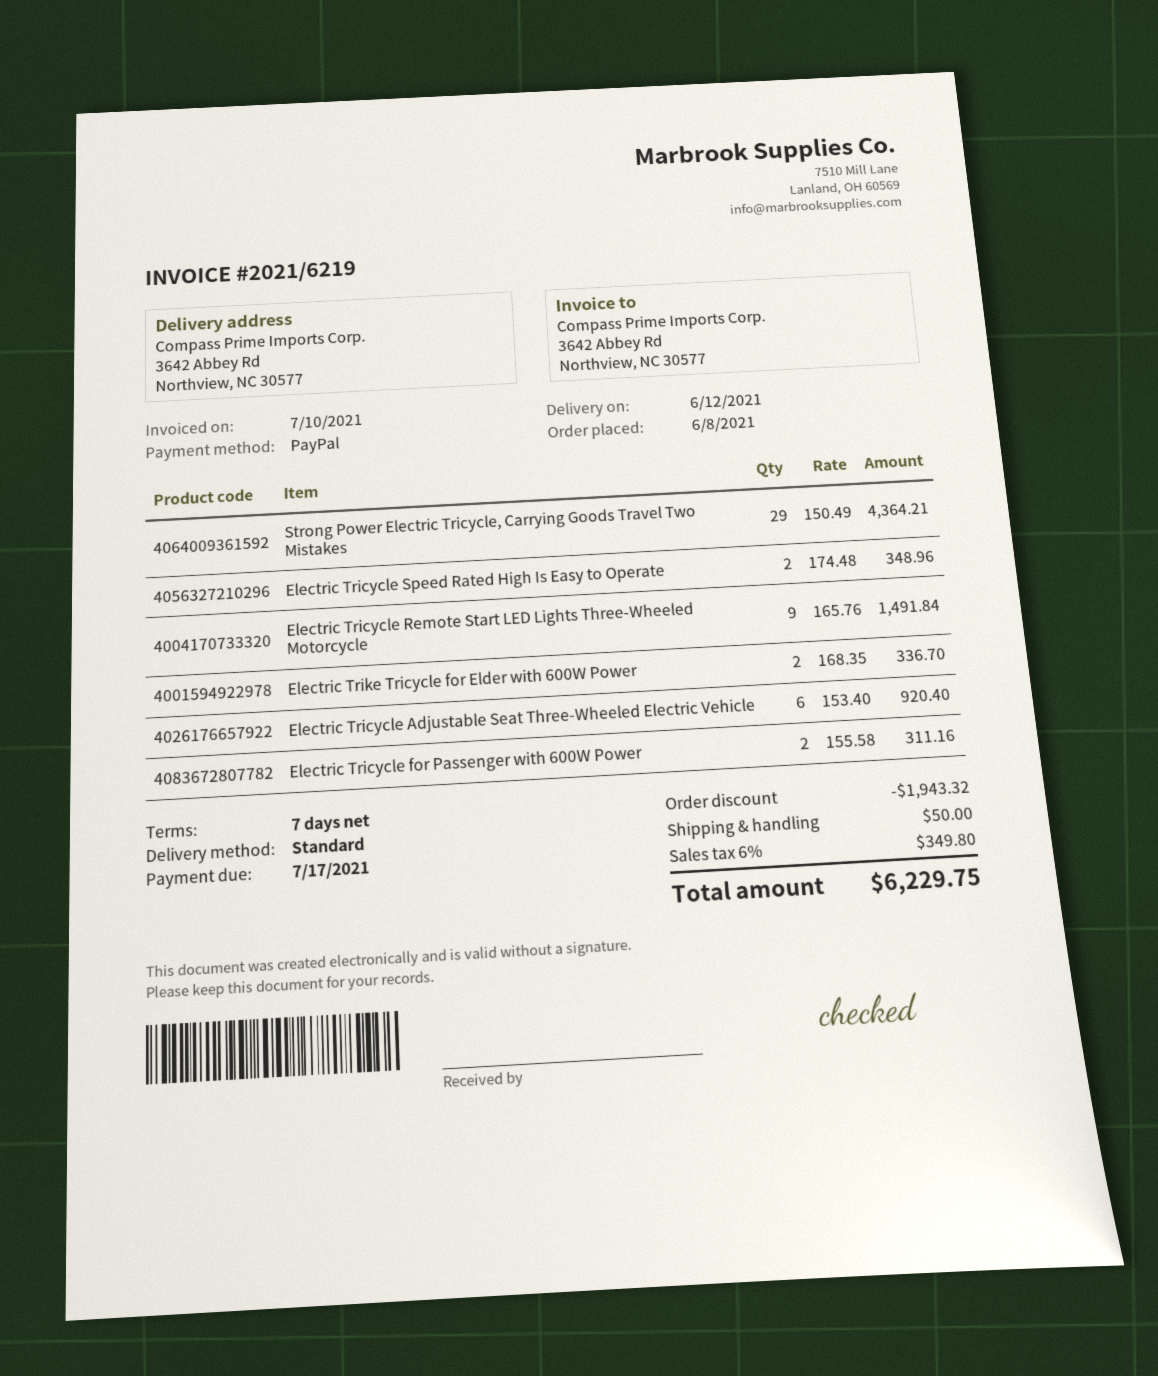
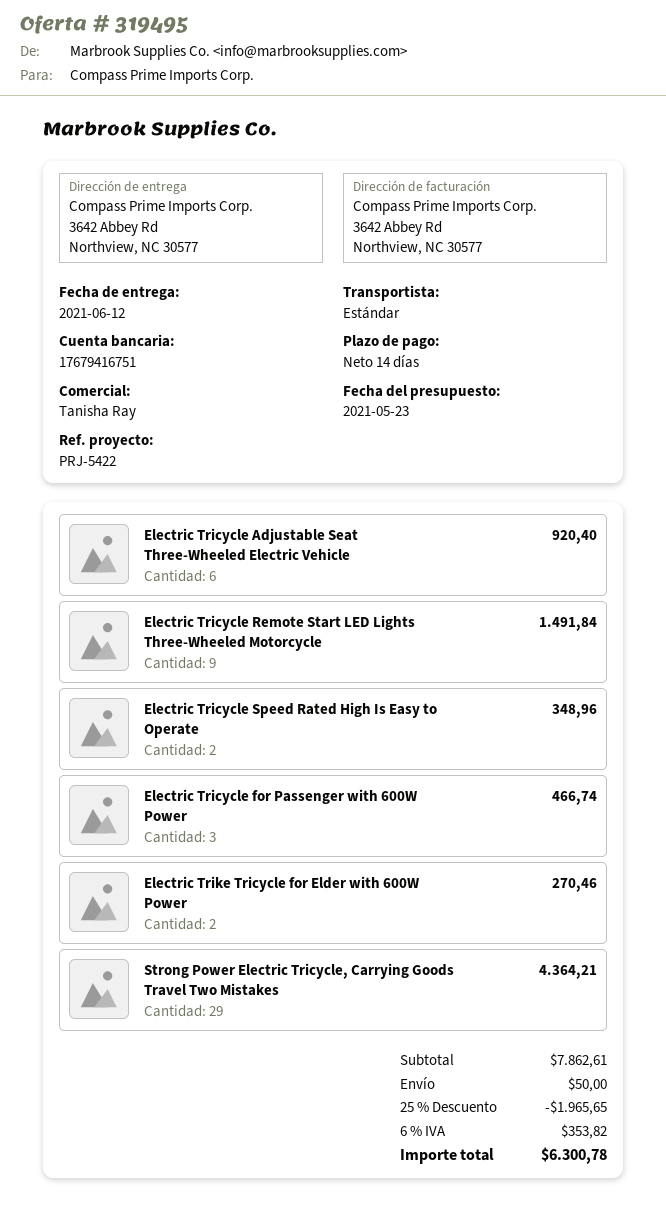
payment terms: 7 days -> 14 days
Electric Trike Tricycle for Elder with 600W Power: 2 for 336.70 -> 2 for 270.46
Electric Tricycle for Passenger with 600W Power: 2 for 311.16 -> 3 for 466.74
discount: 1943.32 -> 1965.65
tax: 6% = 349.80 -> 6% = 353.82
total: 6229.75 -> 6300.78

